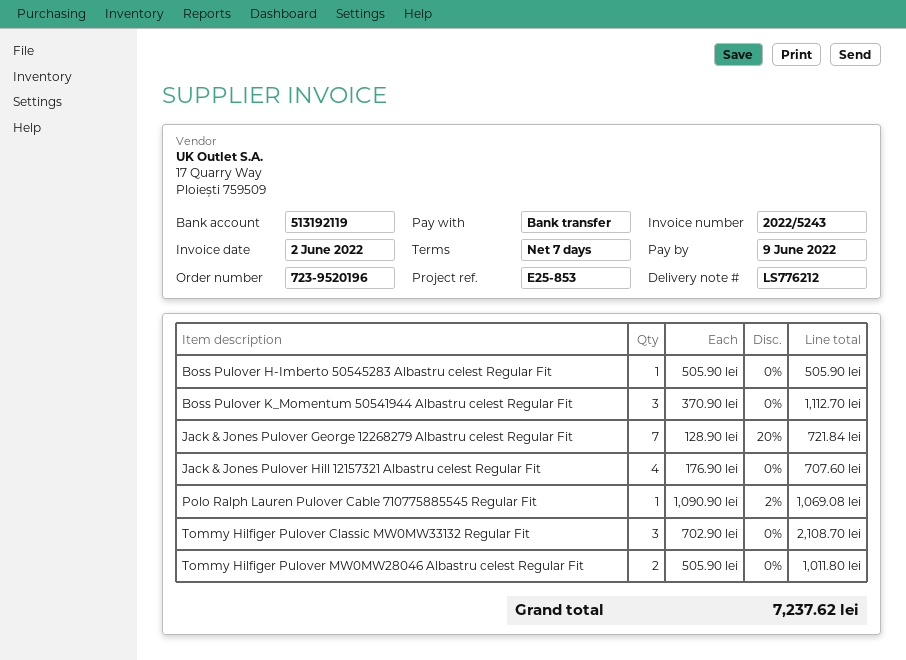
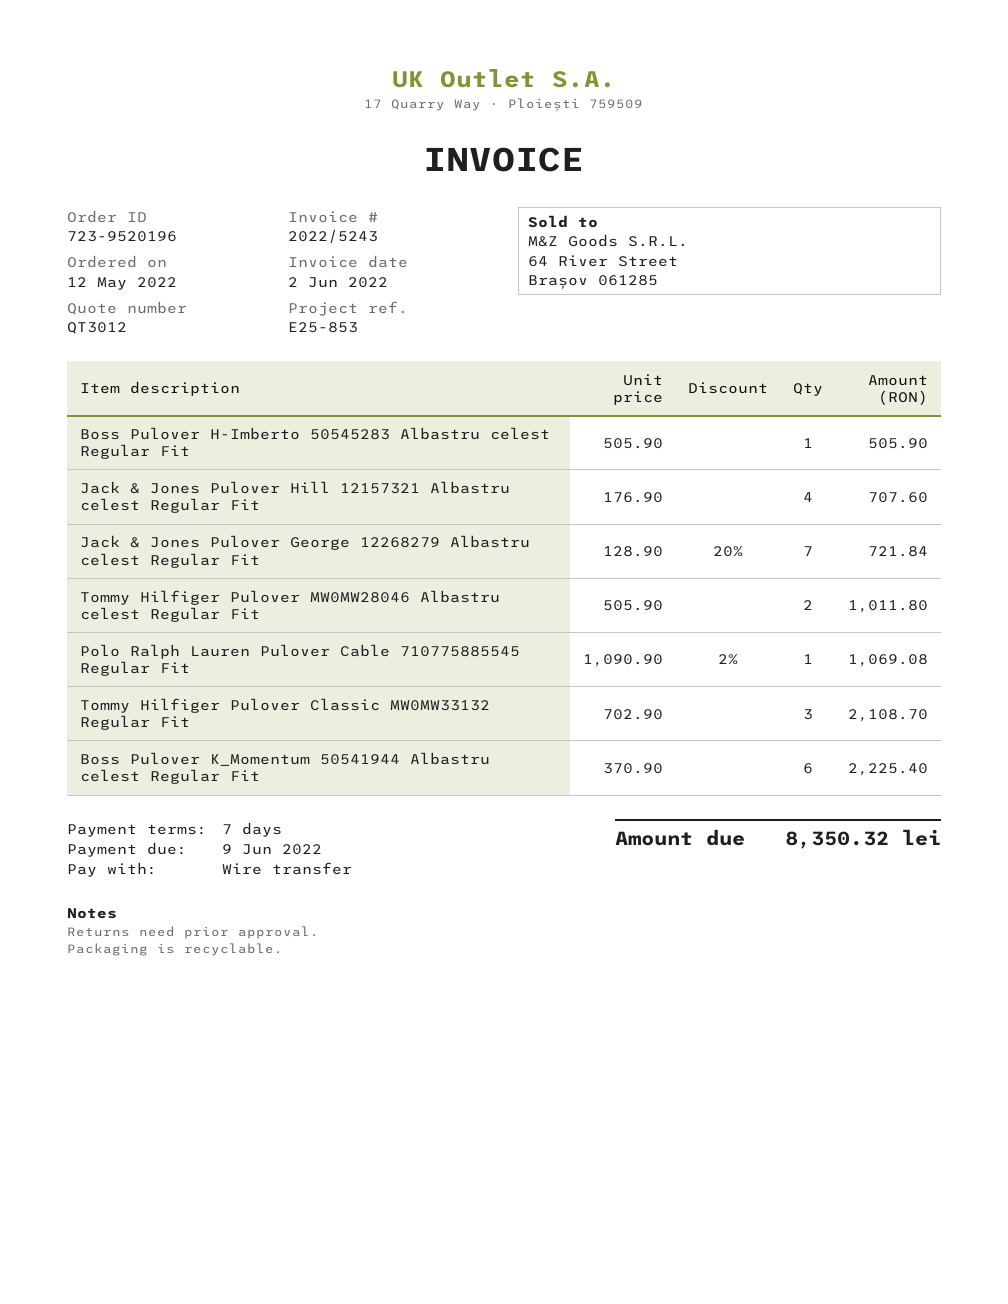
Boss Pulover K_Momentum 50541944 Albastru celest Regular Fit: 3 x 370.90 = 1112.70 -> 6 x 370.90 = 2225.40
total: 7237.62 -> 8350.32

